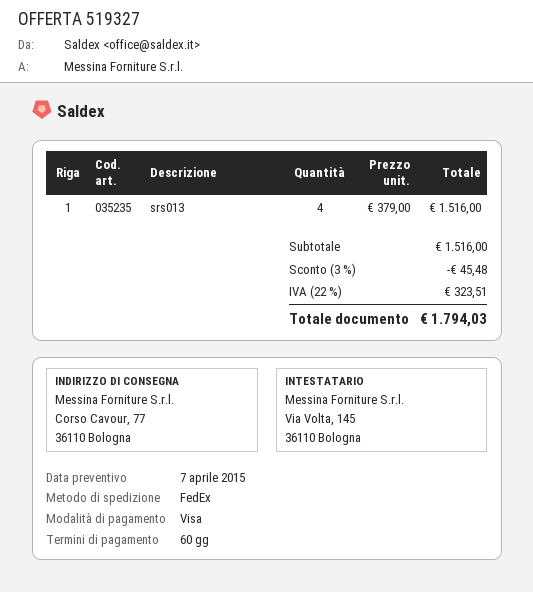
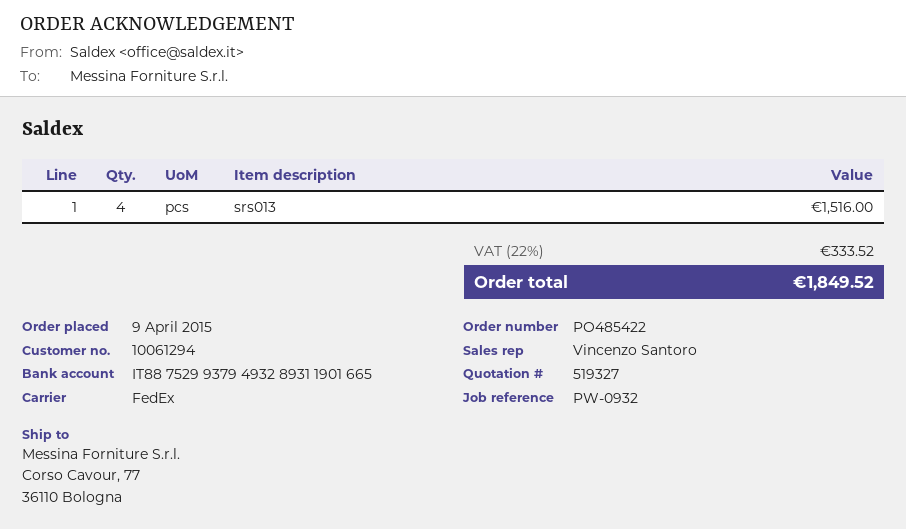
discount: 3% = 45.48 -> none
tax: 22% = 323.51 -> 22% = 333.52
total: 1794.03 -> 1849.52

